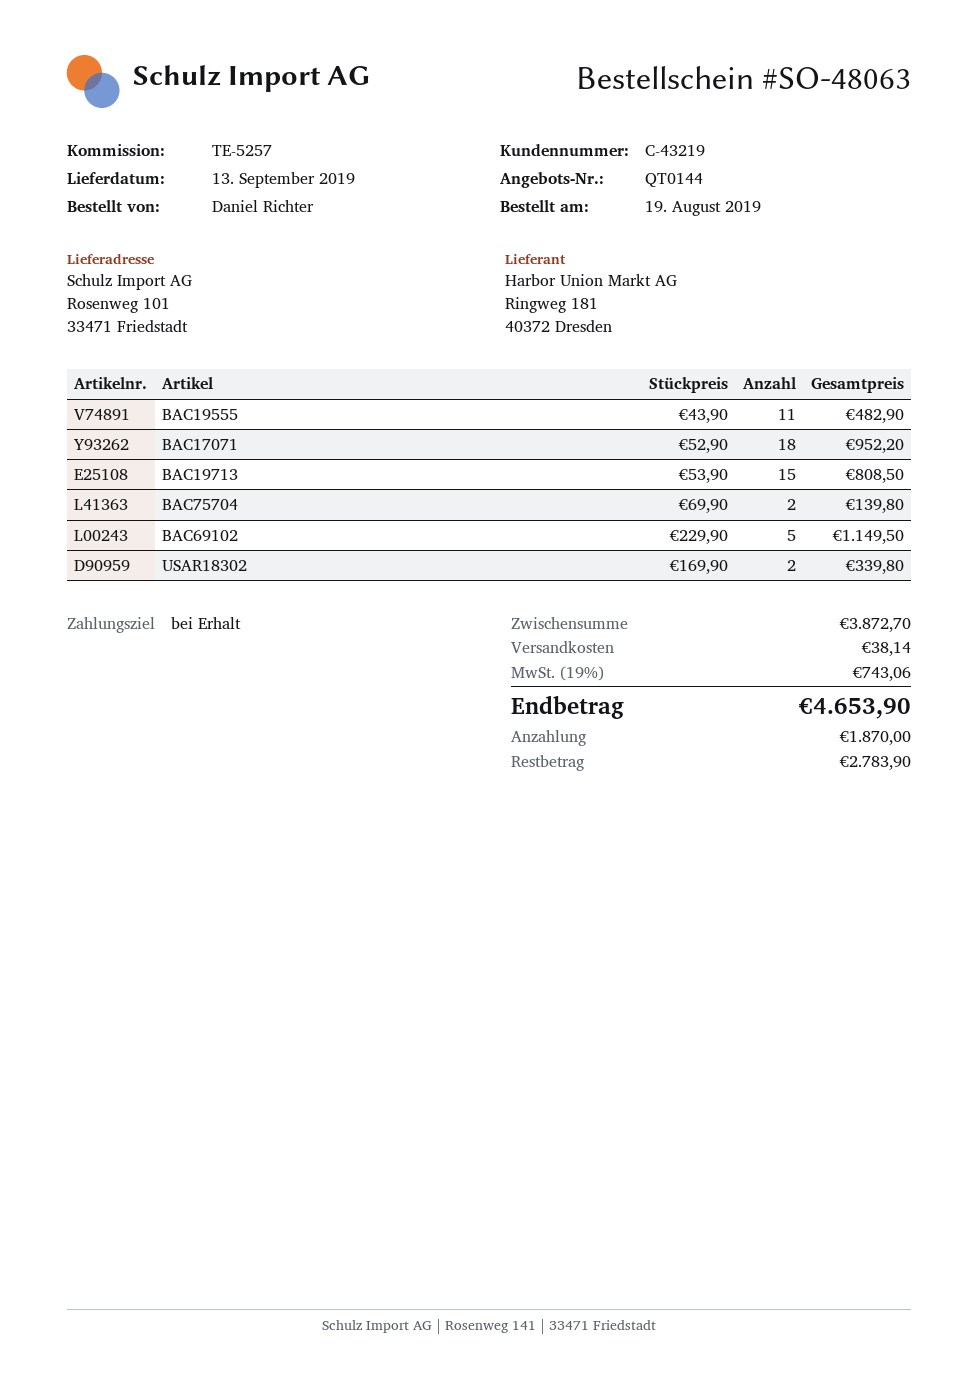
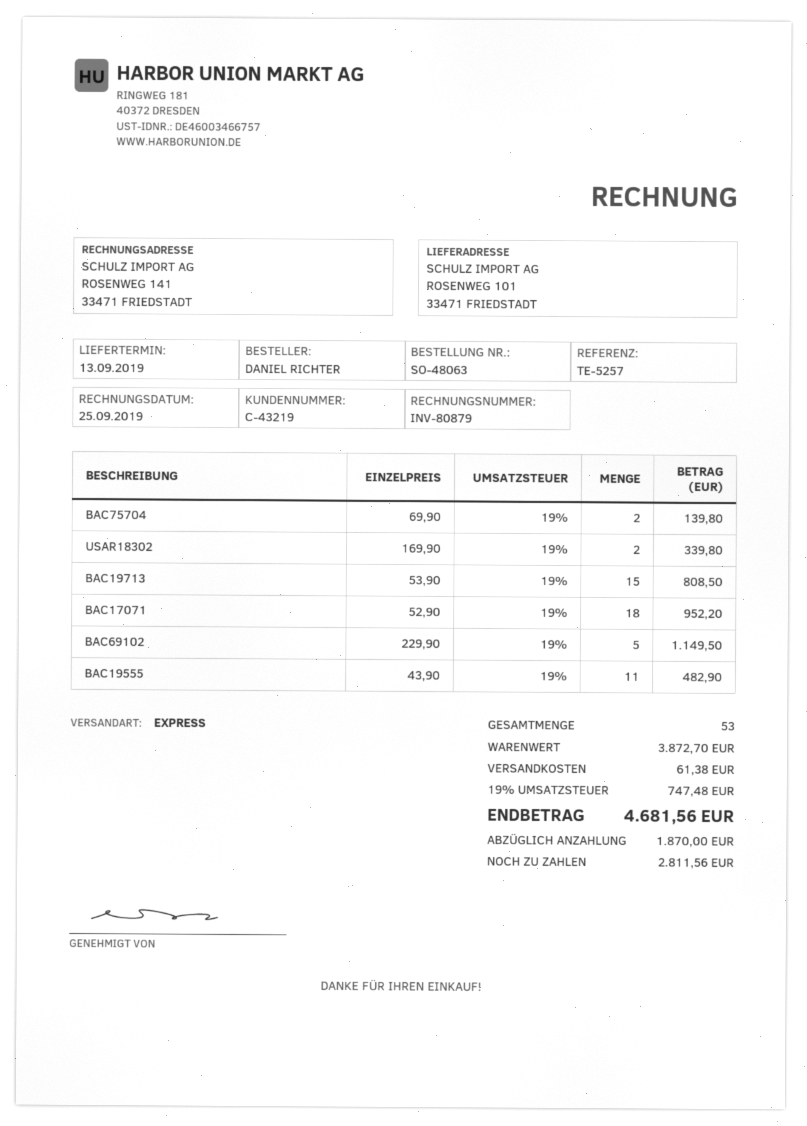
shipping: 38.14 -> 61.38
tax: 19% = 743.06 -> 19% = 747.48
total: 4653.90 -> 4681.56
balance: 2783.90 -> 2811.56

